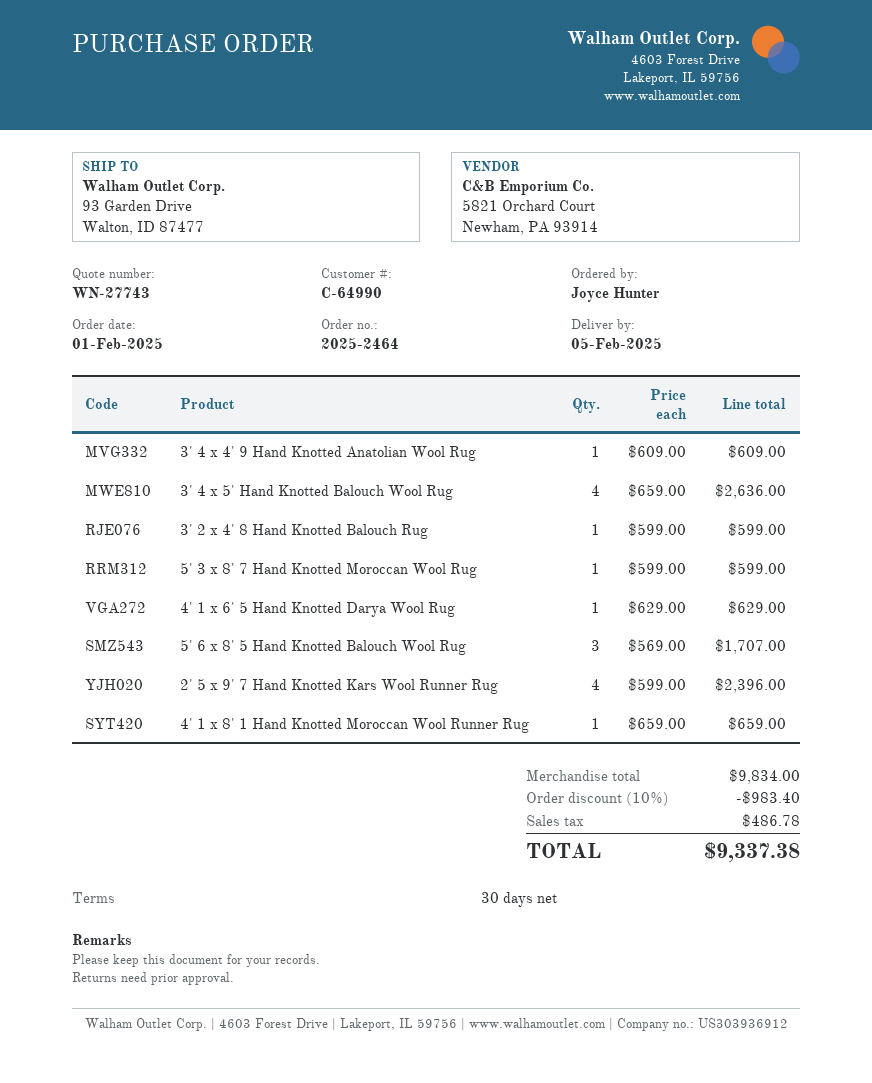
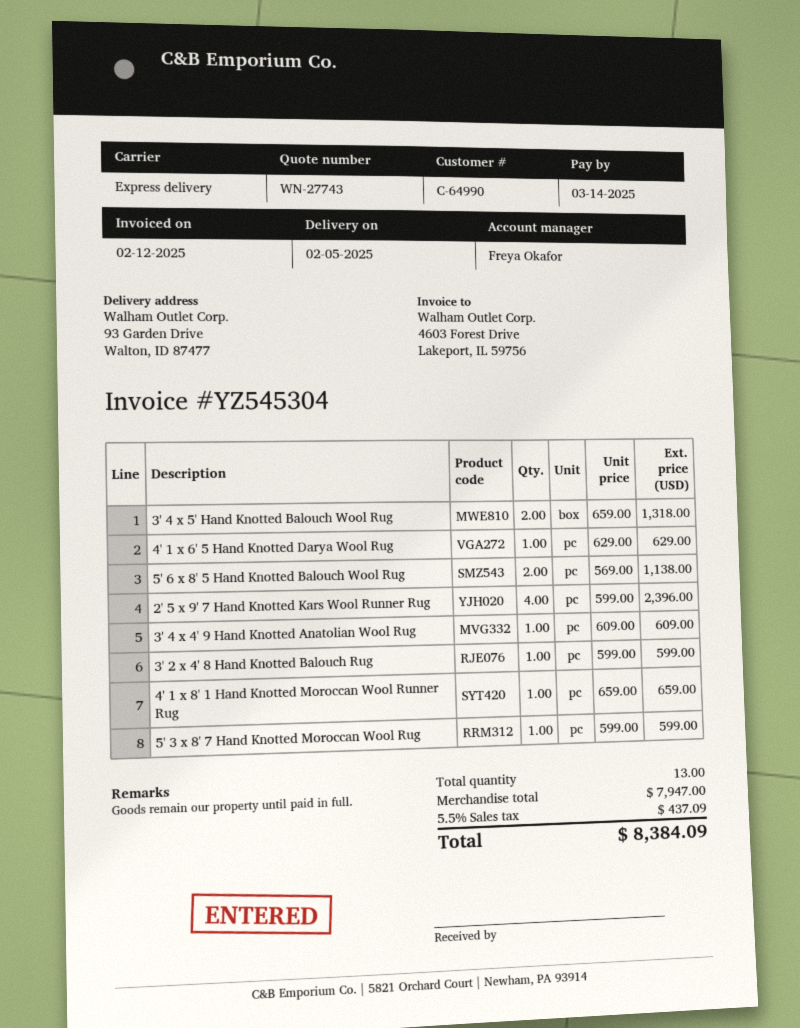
3' 4 x 5' Hand Knotted Balouch Wool Rug: 4 x 659.00 = 2636.00 -> 2 x 659.00 = 1318.00
5' 6 x 8' 5 Hand Knotted Balouch Wool Rug: 3 x 569.00 = 1707.00 -> 2 x 569.00 = 1138.00
subtotal: 9834.00 -> 7947.00
discount: 10% = 983.40 -> none
tax: 486.78 -> 437.09
total: 9337.38 -> 8384.09

